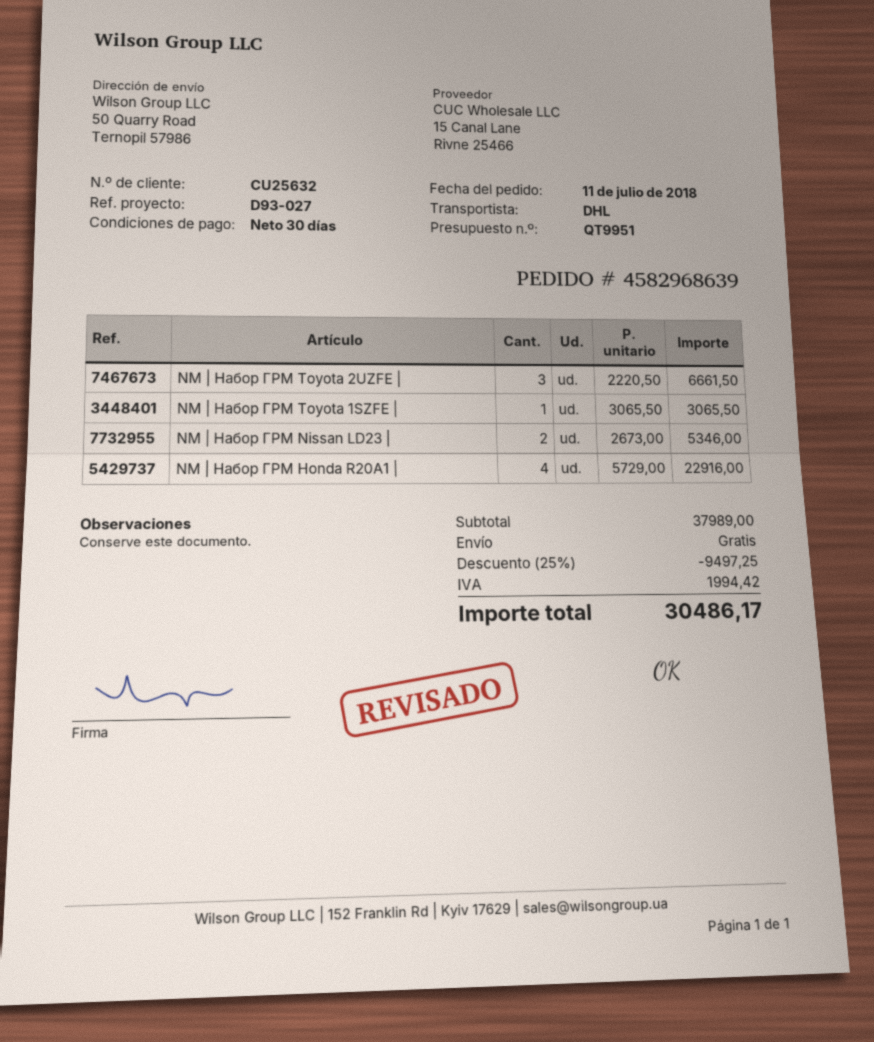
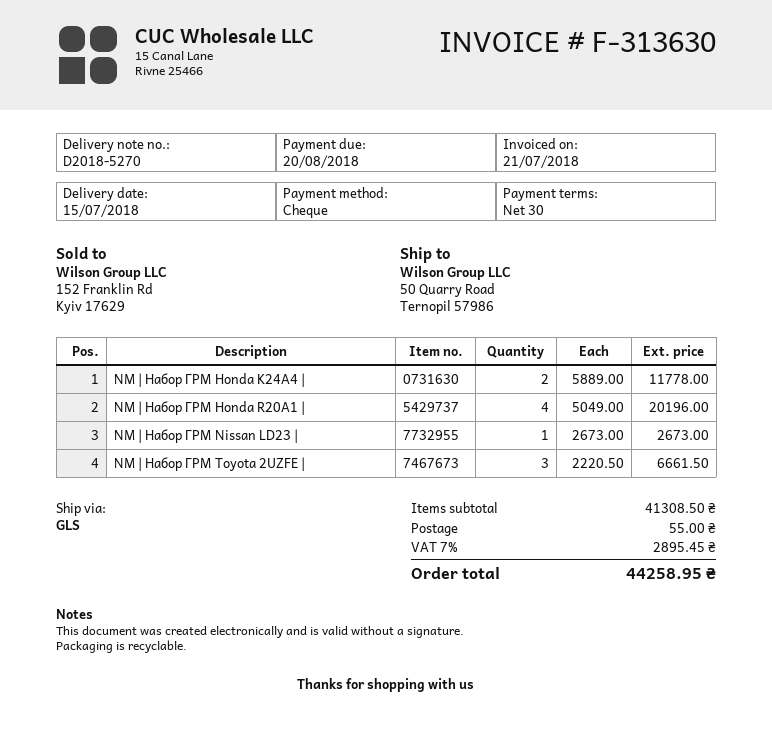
shipping method: DHL -> GLS
NM | Набор ГРМ Toyota 1SZFE |: 1 x 3065.50 = 3065.50 -> none
NM | Набор ГРМ Nissan LD23 |: 2 x 2673.00 = 5346.00 -> 1 x 2673.00 = 2673.00
NM | Набор ГРМ Honda R20A1 |: 4 x 5729.00 = 22916.00 -> 4 x 5049.00 = 20196.00
NM | Набор ГРМ Honda K24A4 |: none -> 2 x 5889.00 = 11778.00
subtotal: 37989.00 -> 41308.50
discount: 25% = 9497.25 -> none
shipping: 0.00 -> 55.00
tax: 1994.42 -> 2895.45
total: 30486.17 -> 44258.95

